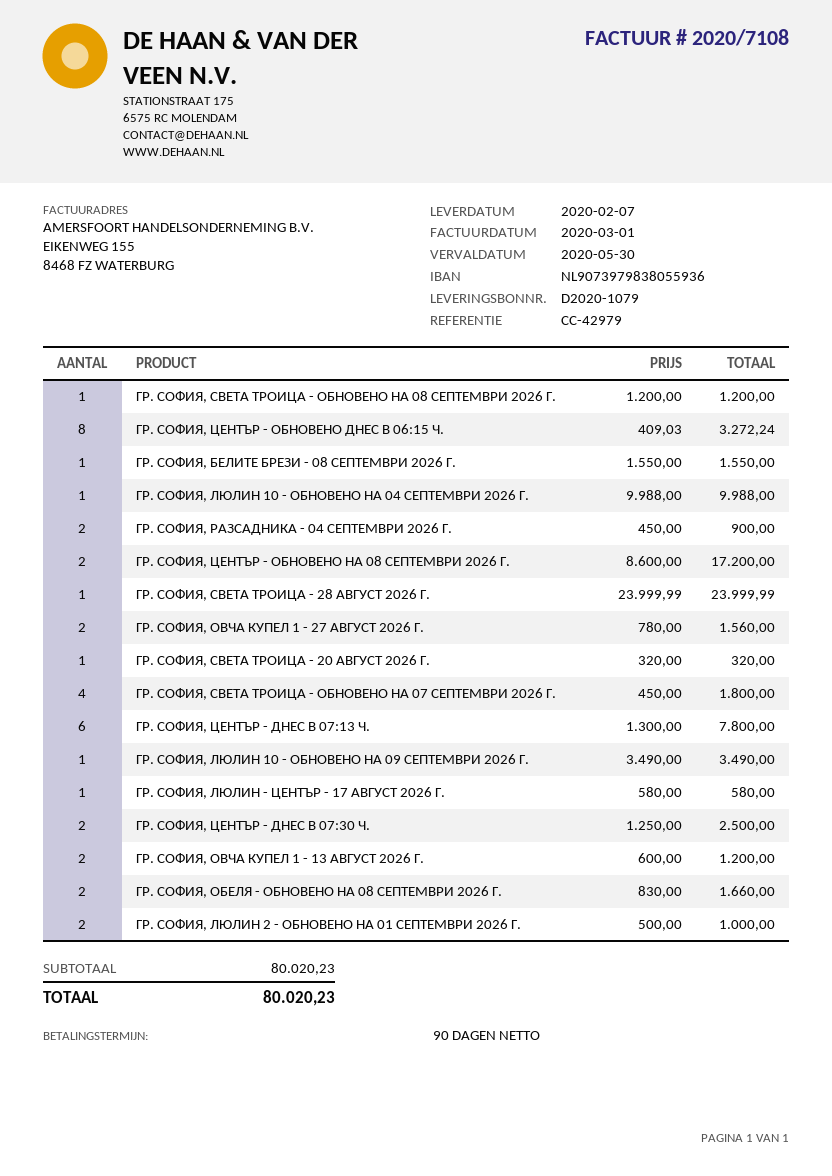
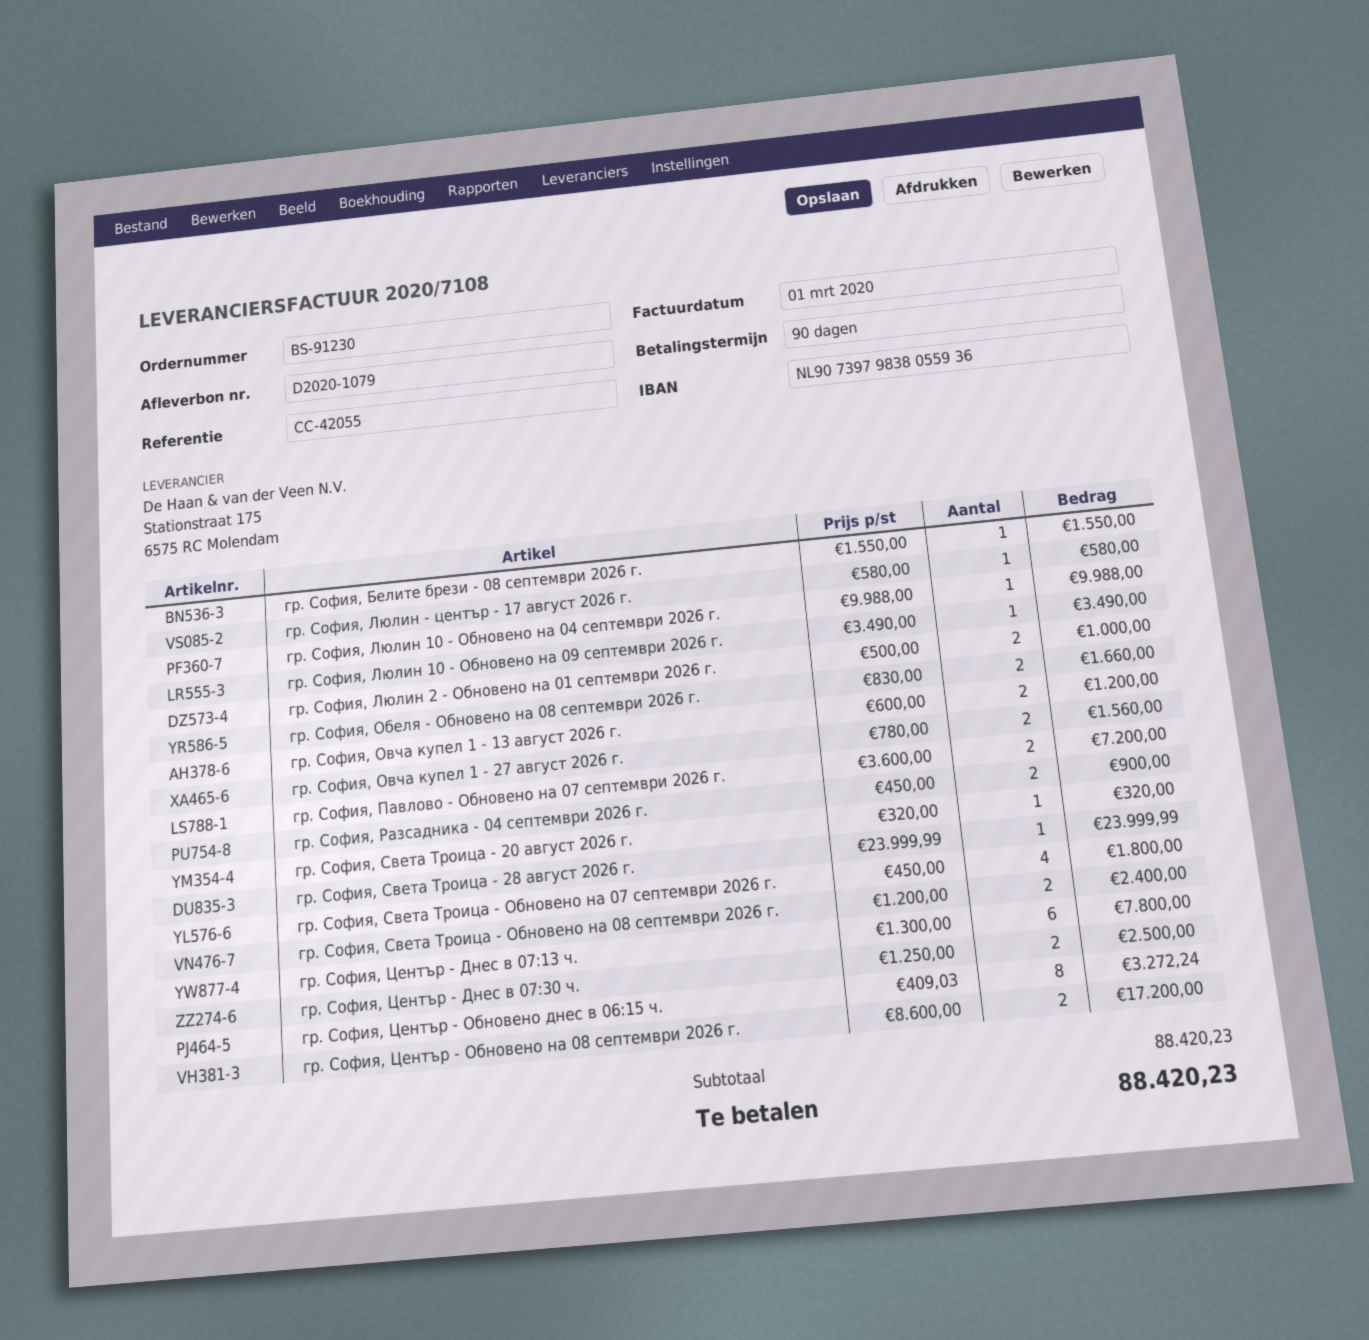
reference: CC-42979 -> CC-42055
ГР. СОФИЯ, СВЕТА ТРОИЦА - ОБНОВЕНО НА 08 СЕПТЕМВРИ 2026 Г.: 1 x 1200.00 = 1200.00 -> 2 x 1200.00 = 2400.00
гр. София, Павлово - Обновено на 07 септември 2026 г.: none -> 2 x 3600.00 = 7200.00
subtotal: 80020.23 -> 88420.23
total: 80020.23 -> 88420.23

